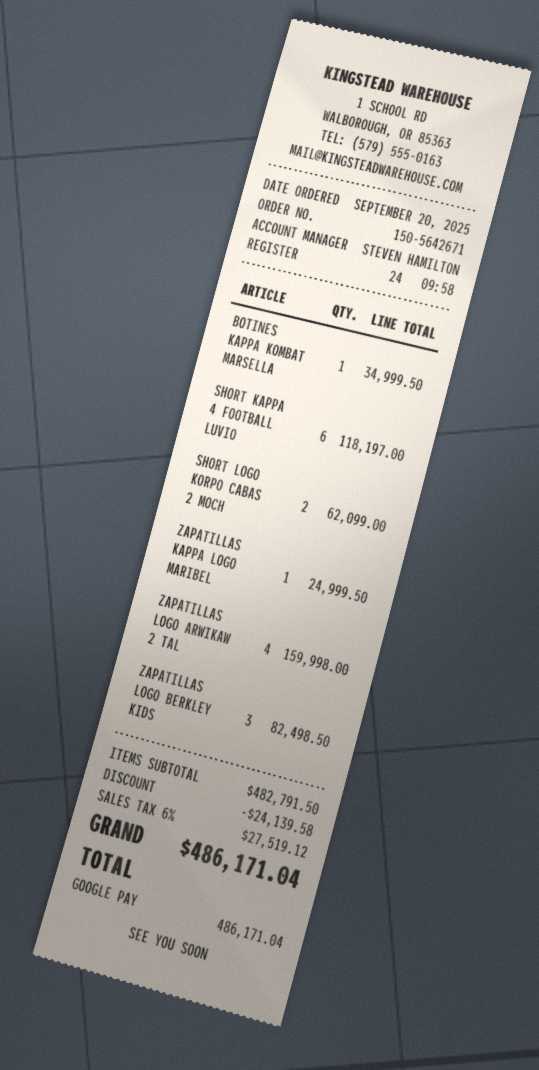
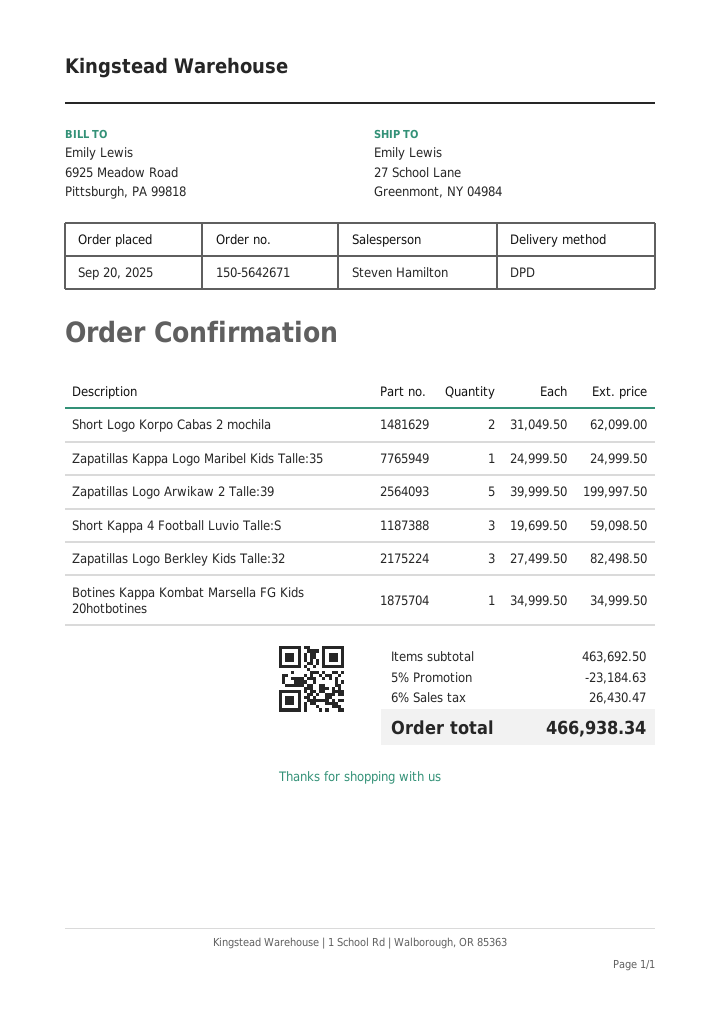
SHORT KAPPA 4 FOOTBALL LUVIO: 6 for 118197.00 -> 3 for 59098.50
ZAPATILLAS LOGO ARWIKAW 2 TAL: 4 for 159998.00 -> 5 for 199997.50
subtotal: 482791.50 -> 463692.50
discount: 24139.58 -> 23184.63
tax: 6% = 27519.12 -> 6% = 26430.47
total: 486171.04 -> 466938.34

